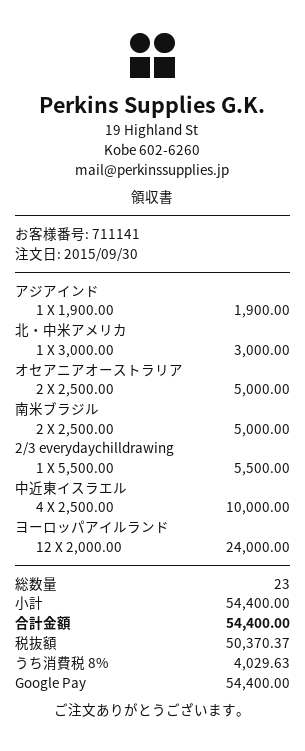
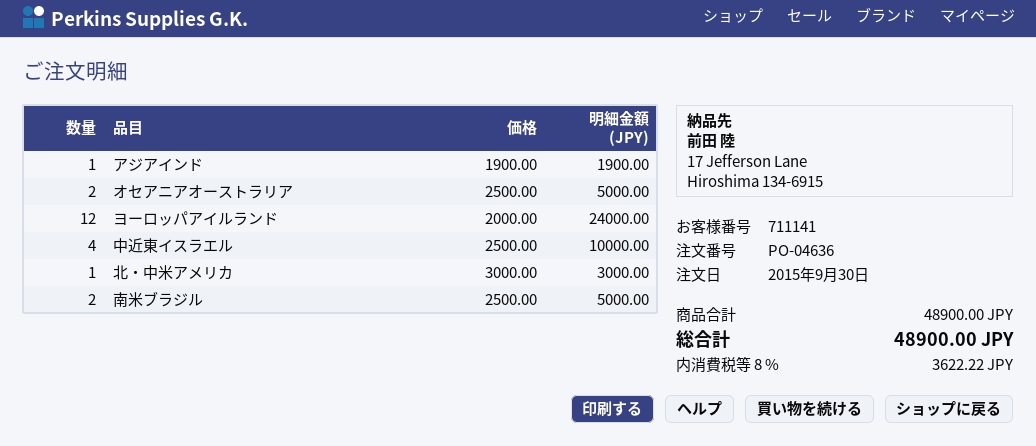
2/3 everydaychilldrawing: 1 x 5500.00 = 5500.00 -> none
subtotal: 54400.00 -> 48900.00
tax: 8% = 4029.63 -> 8% = 3622.22
total: 54400.00 -> 48900.00

